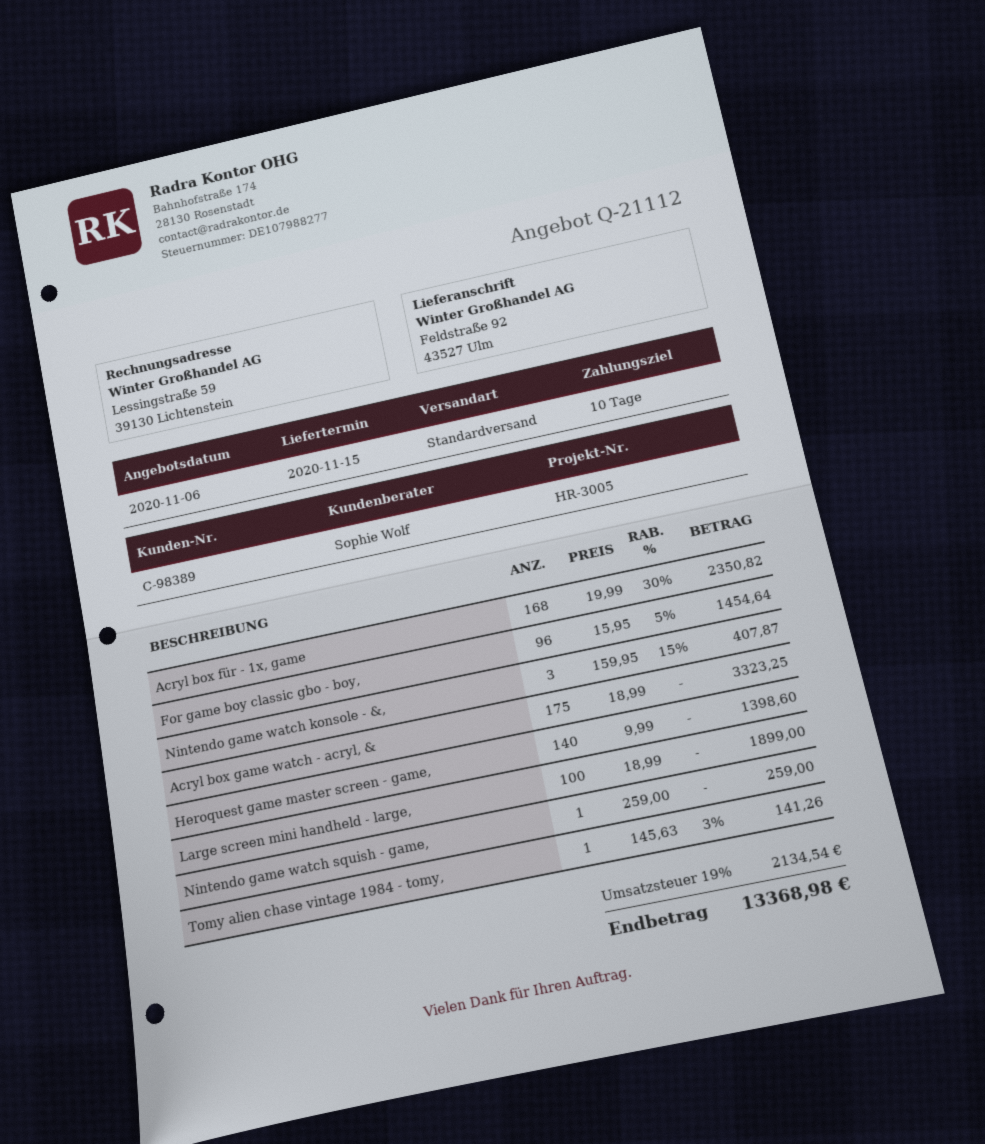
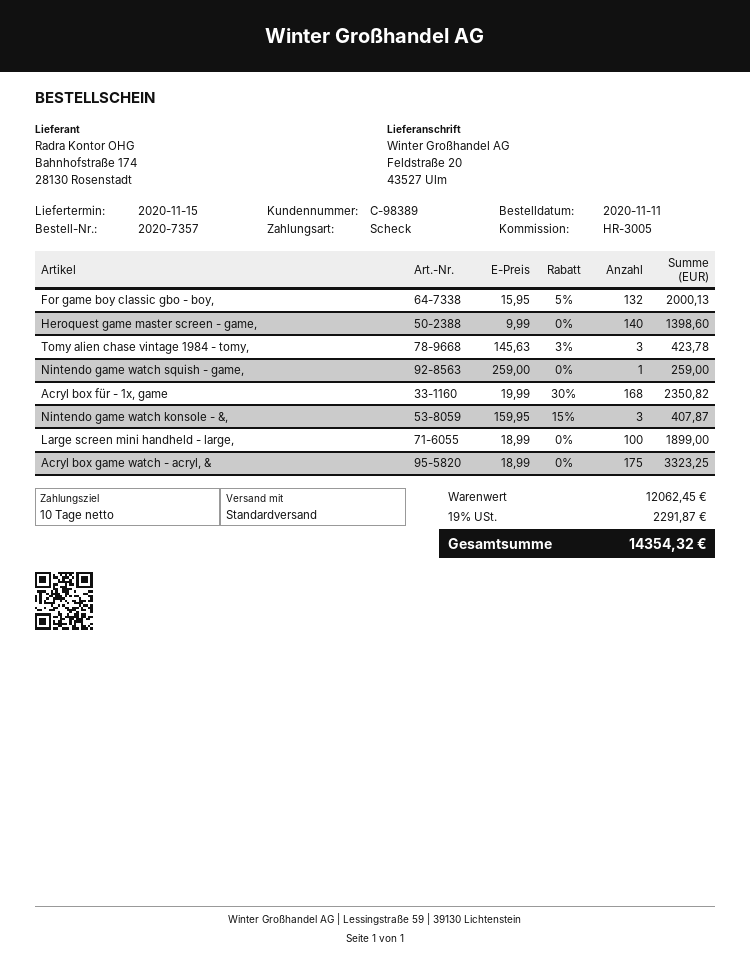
ship to: Feldstraße 92, 43527 Ulm -> Feldstraße 20, 43527 Ulm
For game boy classic gbo - boy,: 96 x 15.95 - 5% = 1454.64 -> 132 x 15.95 - 5% = 2000.13
Tomy alien chase vintage 1984 - tomy,: 1 x 145.63 - 3% = 141.26 -> 3 x 145.63 - 3% = 423.78
tax: 19% = 2134.54 -> 19% = 2291.87
total: 13368.98 -> 14354.32

